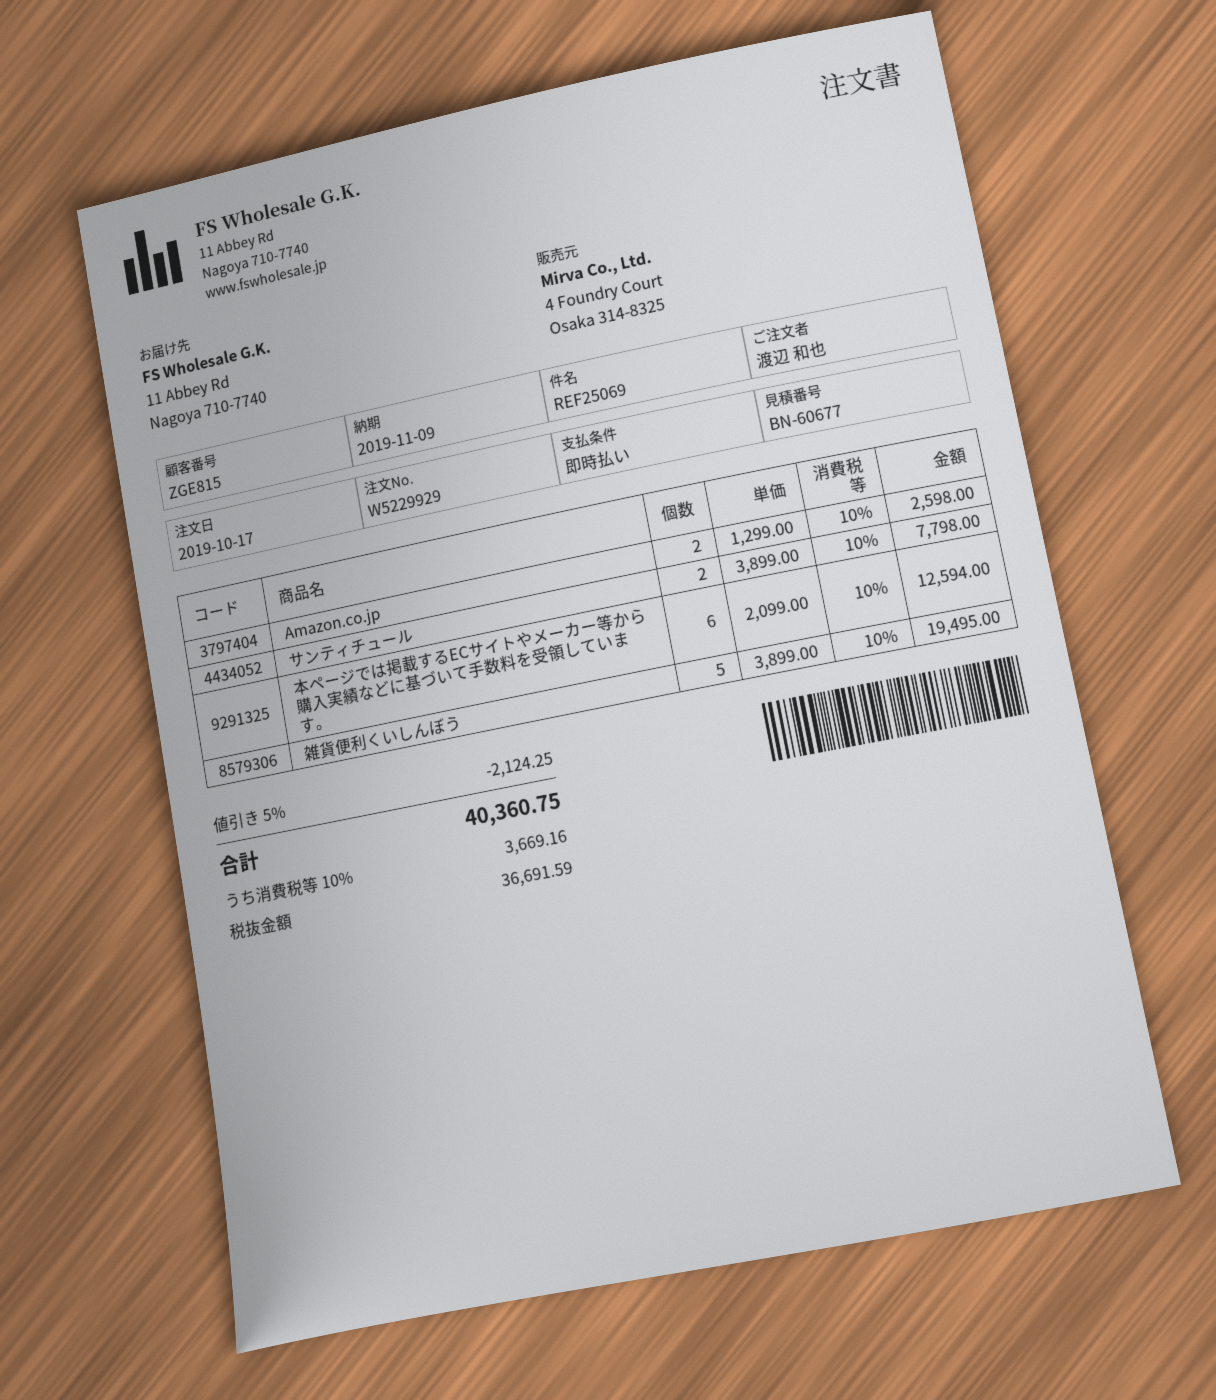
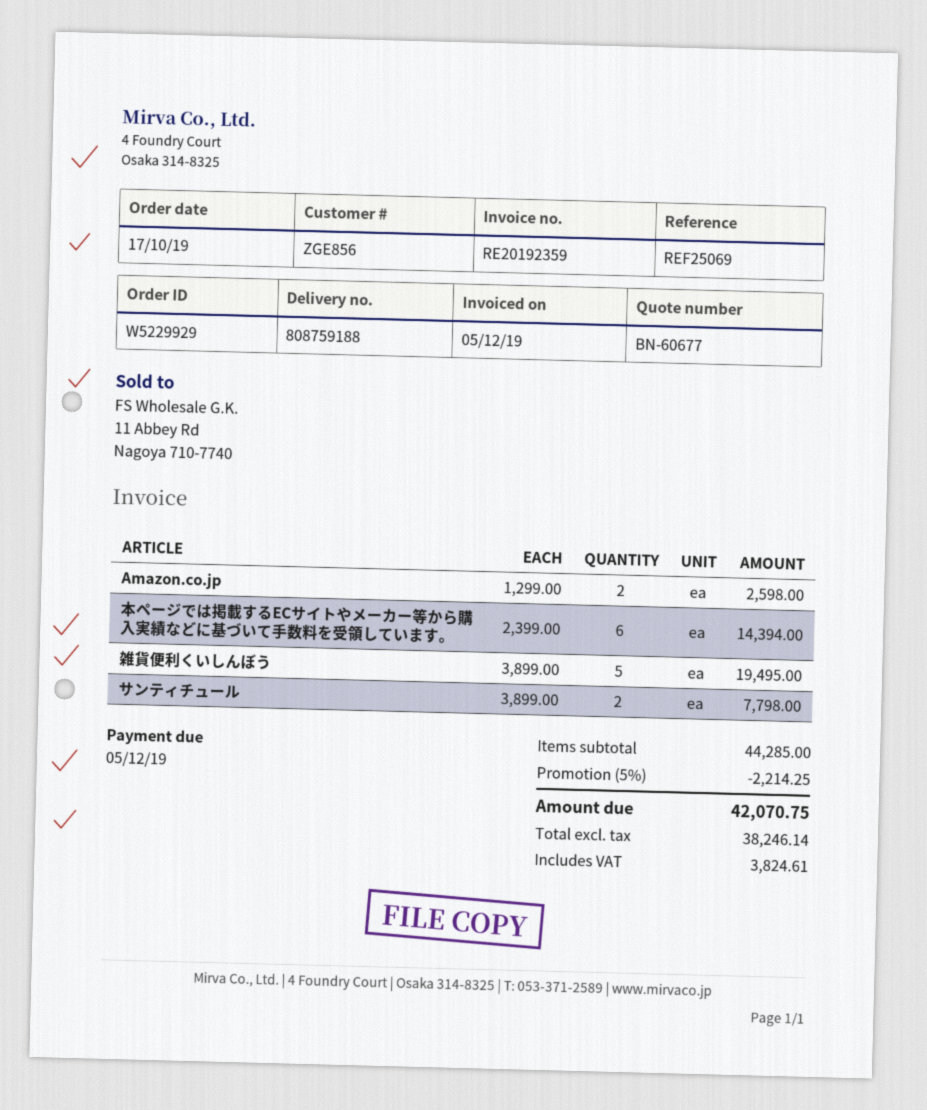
customer number: ZGE815 -> ZGE856
本ページでは掲載するECサイトやメーカー等から購入実績などに基づいて手数料を受領しています。: 6 x 2099.00 = 12594.00 -> 6 x 2399.00 = 14394.00
discount: 5% = 2124.25 -> 5% = 2214.25
net: 36691.59 -> 38246.14
tax: 3669.16 -> 3824.61
total: 40360.75 -> 42070.75

